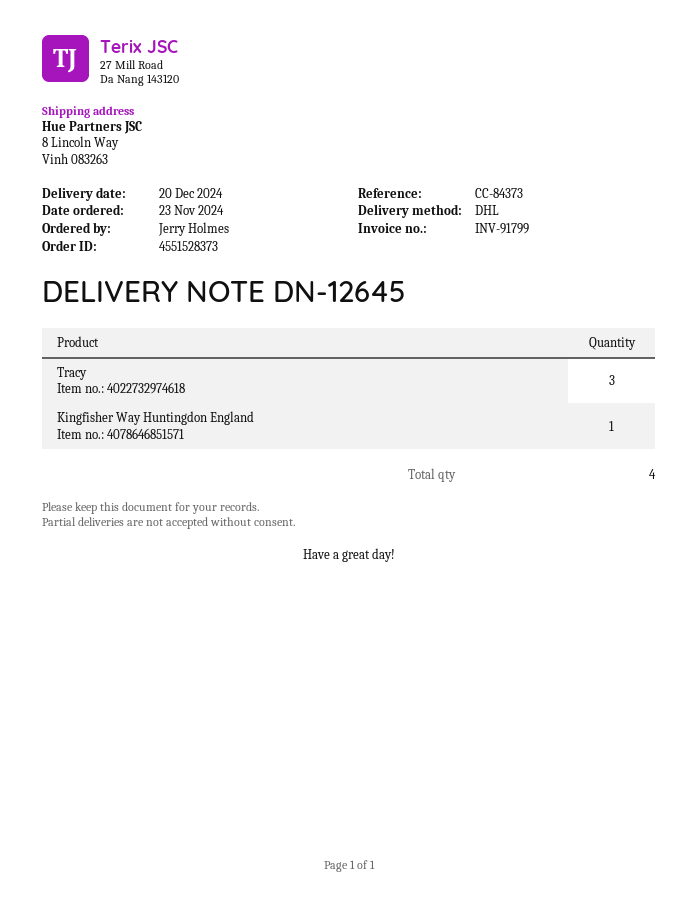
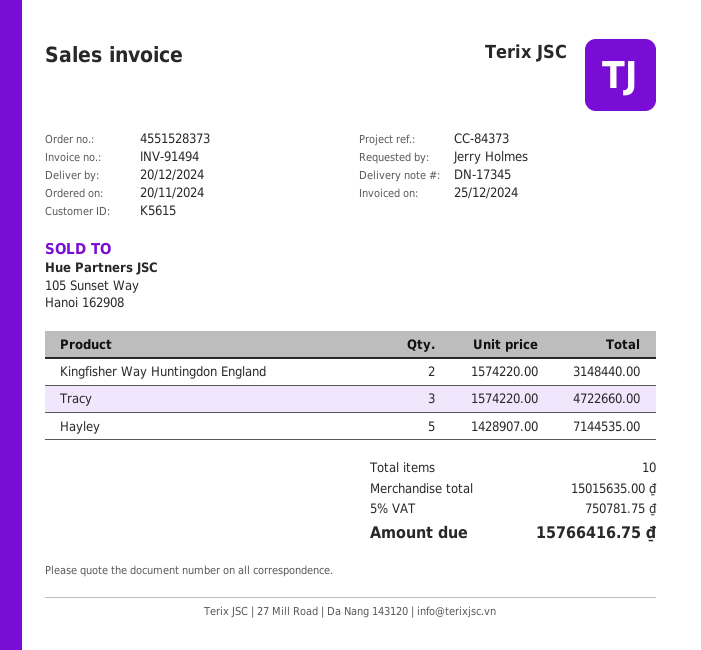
order date: 2024-11-23 -> 2024-11-20
delivery note number: DN-12645 -> DN-17345
invoice number: INV-91799 -> INV-91494
Kingfisher Way Huntingdon England: 1 -> 2
Hayley: none -> 5
total quantity: 4 -> 10

